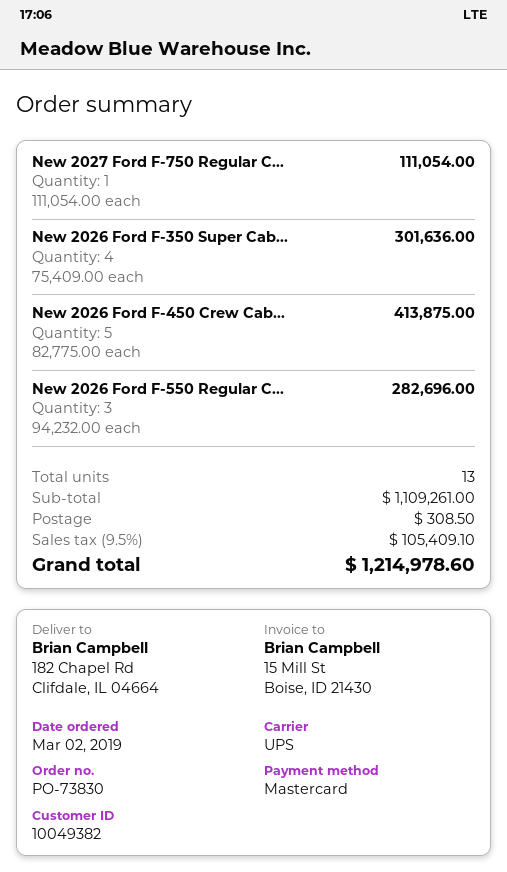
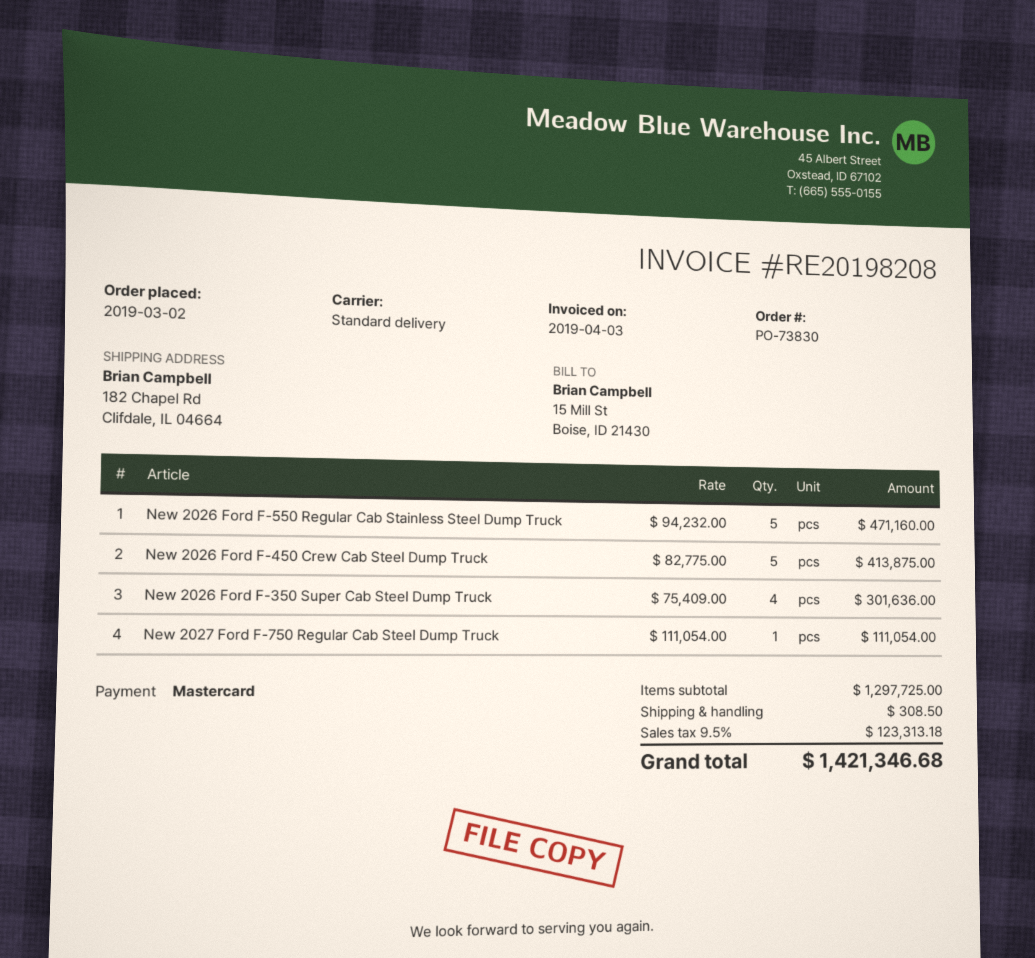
shipping method: UPS -> standard
New 2026 Ford F-550 Regular C...: 3 x 94232.00 = 282696.00 -> 5 x 94232.00 = 471160.00
subtotal: 1109261.00 -> 1297725.00
tax: 9.5% = 105409.10 -> 9.5% = 123313.18
total: 1214978.60 -> 1421346.68

